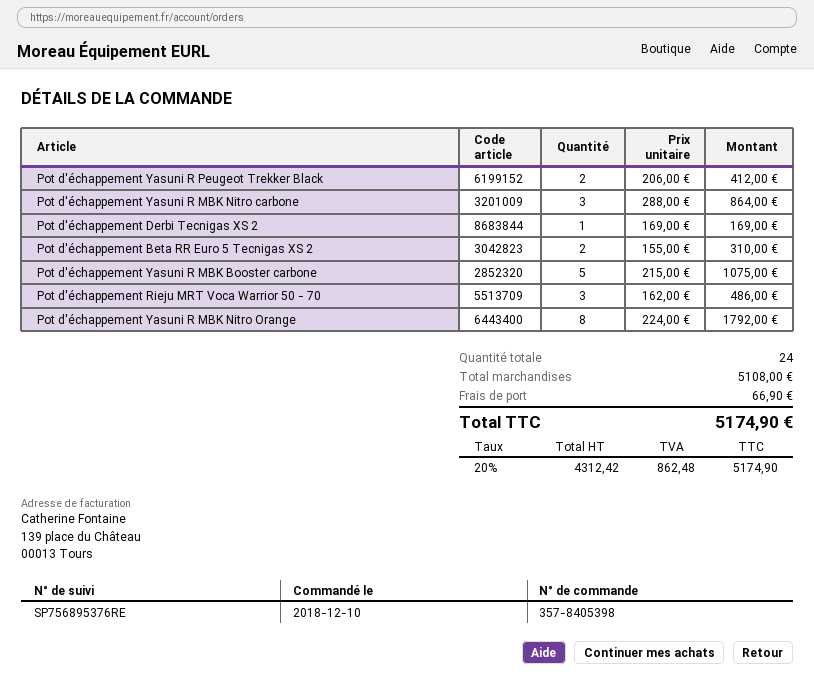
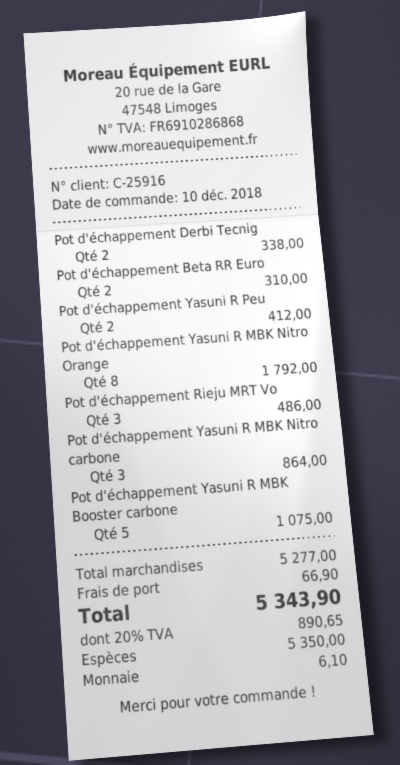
Pot d'échappement Derbi Tecnigas XS 2: 1 for 169.00 -> 2 for 338.00
subtotal: 5108.00 -> 5277.00
tax: 20% = 862.48 -> 20% = 890.65
total: 5174.90 -> 5343.90

